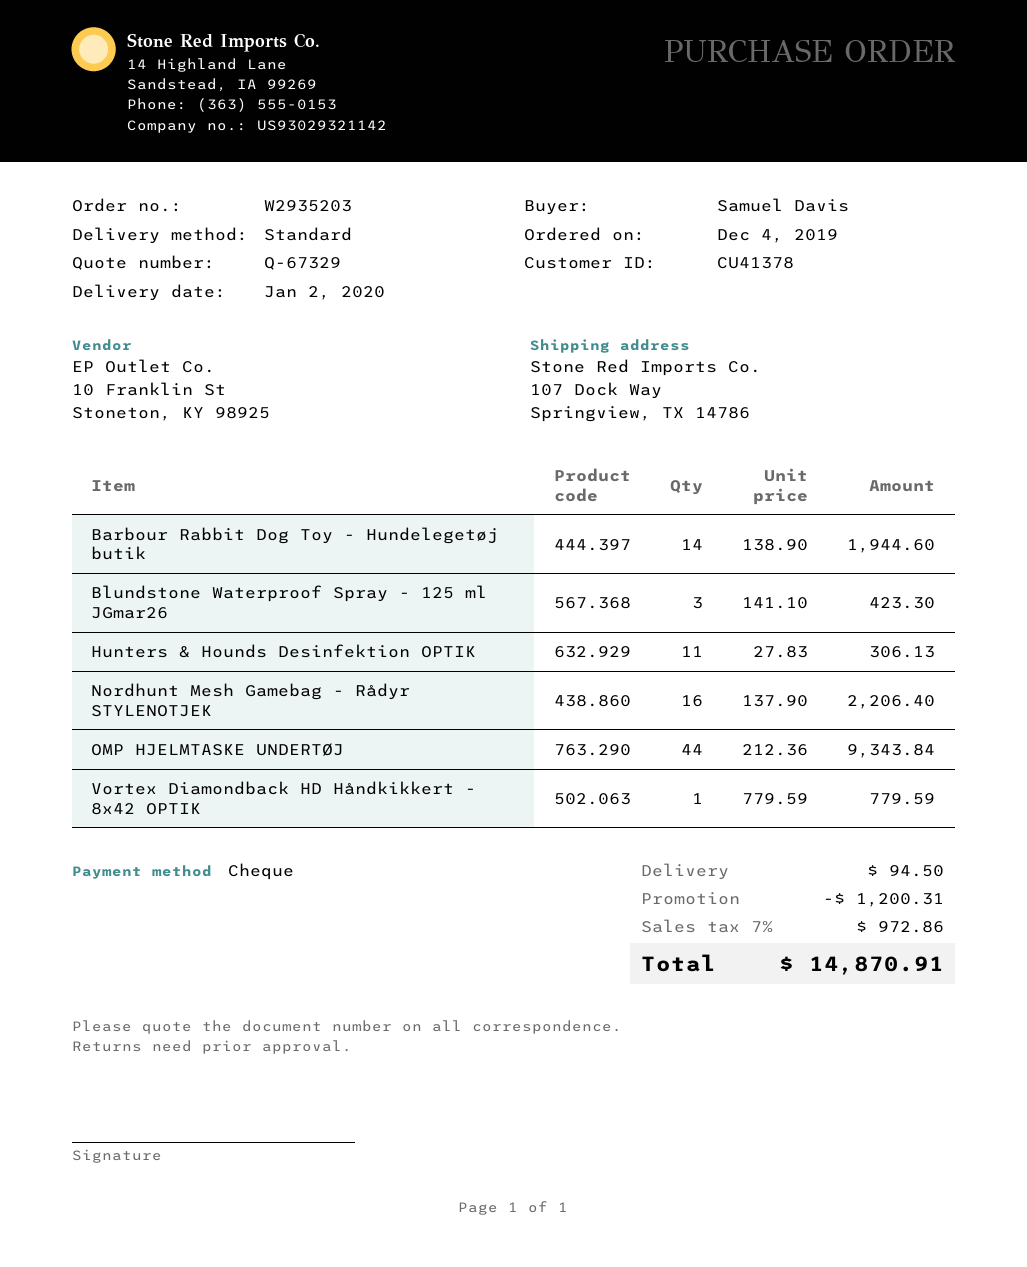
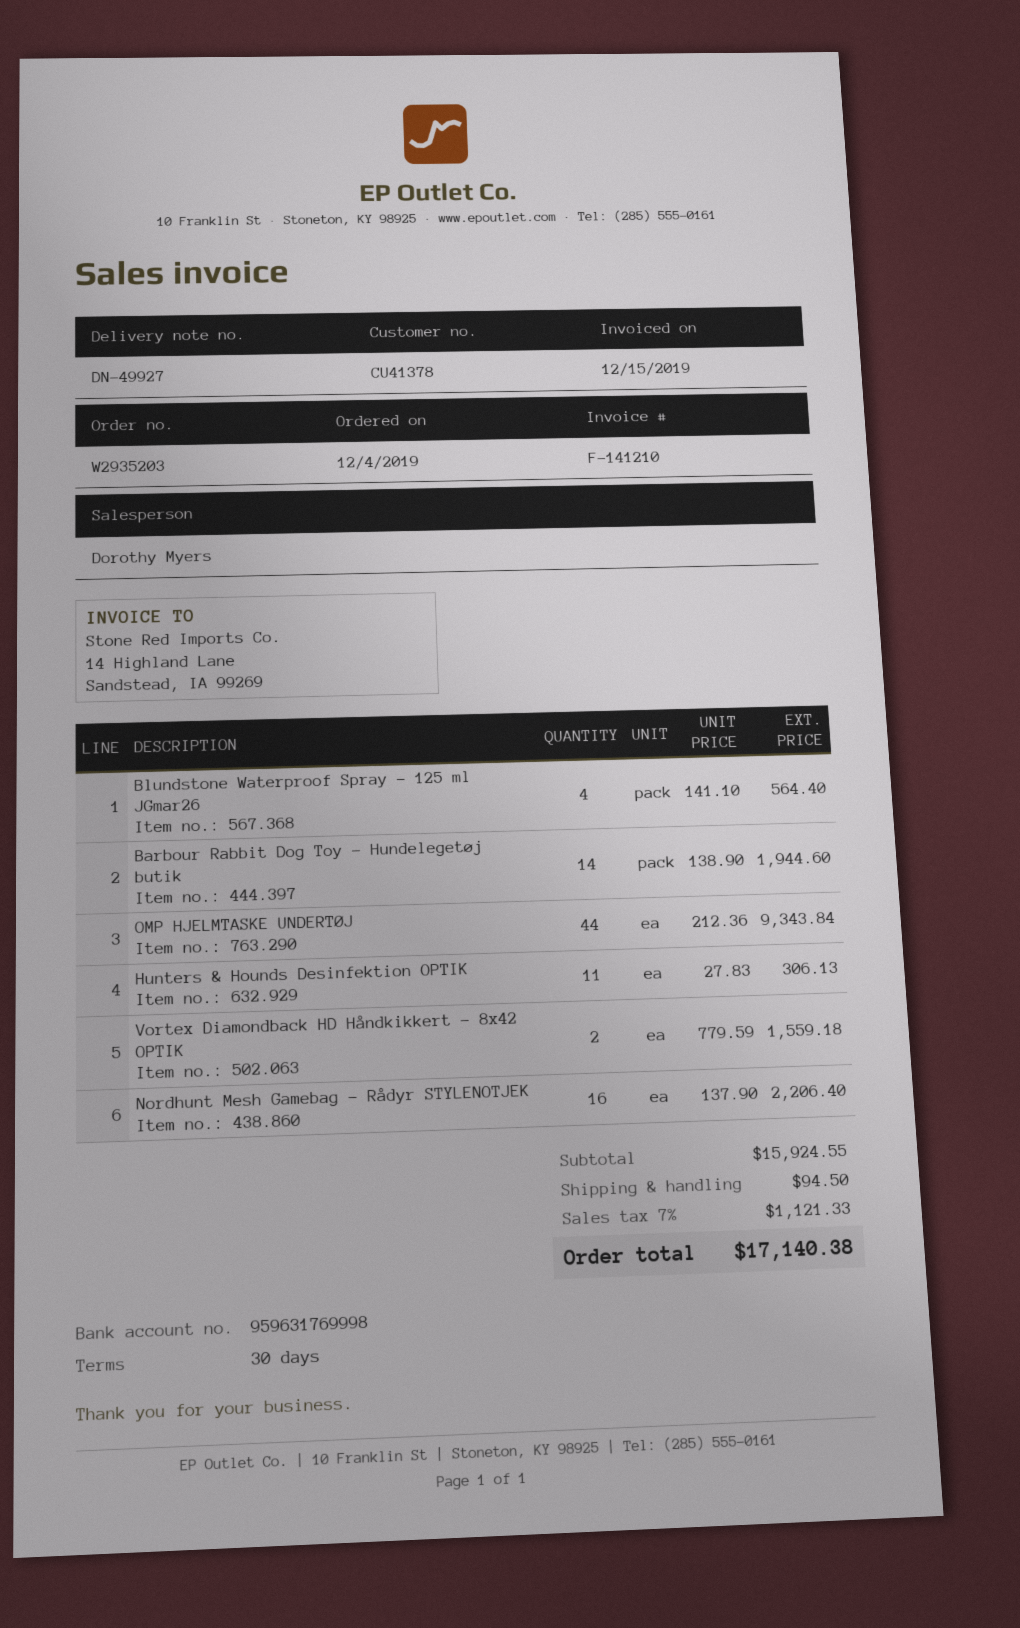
Blundstone Waterproof Spray - 125 ml JGmar26: 3 x 141.10 = 423.30 -> 4 x 141.10 = 564.40
Vortex Diamondback HD Håndkikkert - 8x42 OPTIK: 1 x 779.59 = 779.59 -> 2 x 779.59 = 1559.18
discount: 1200.31 -> none
tax: 7% = 972.86 -> 7% = 1121.33
total: 14870.91 -> 17140.38

